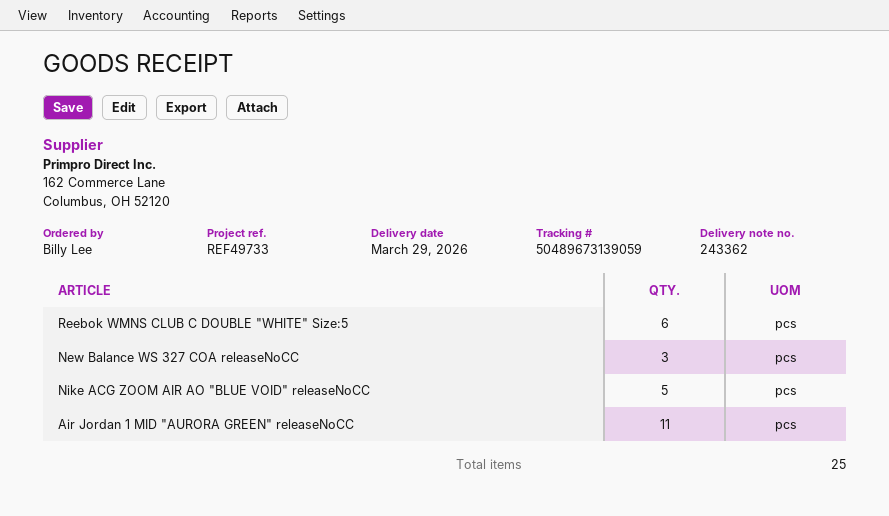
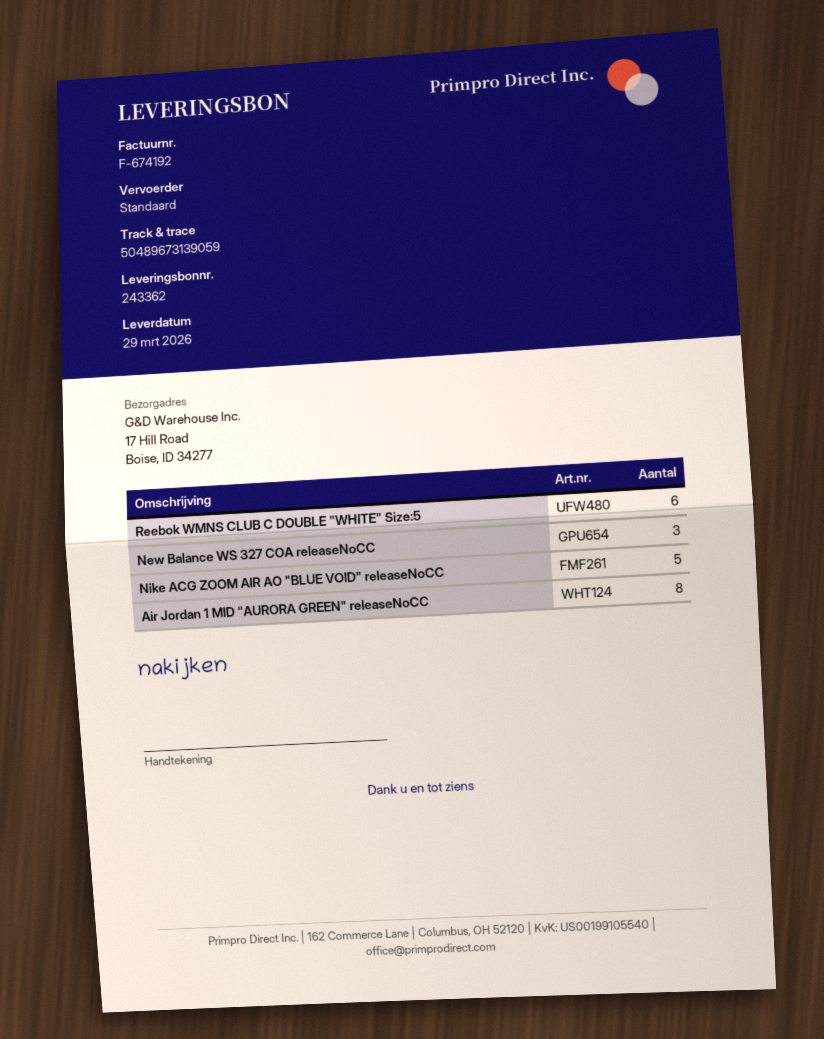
Air Jordan 1 MID "AURORA GREEN" releaseNoCC: 11 -> 8

